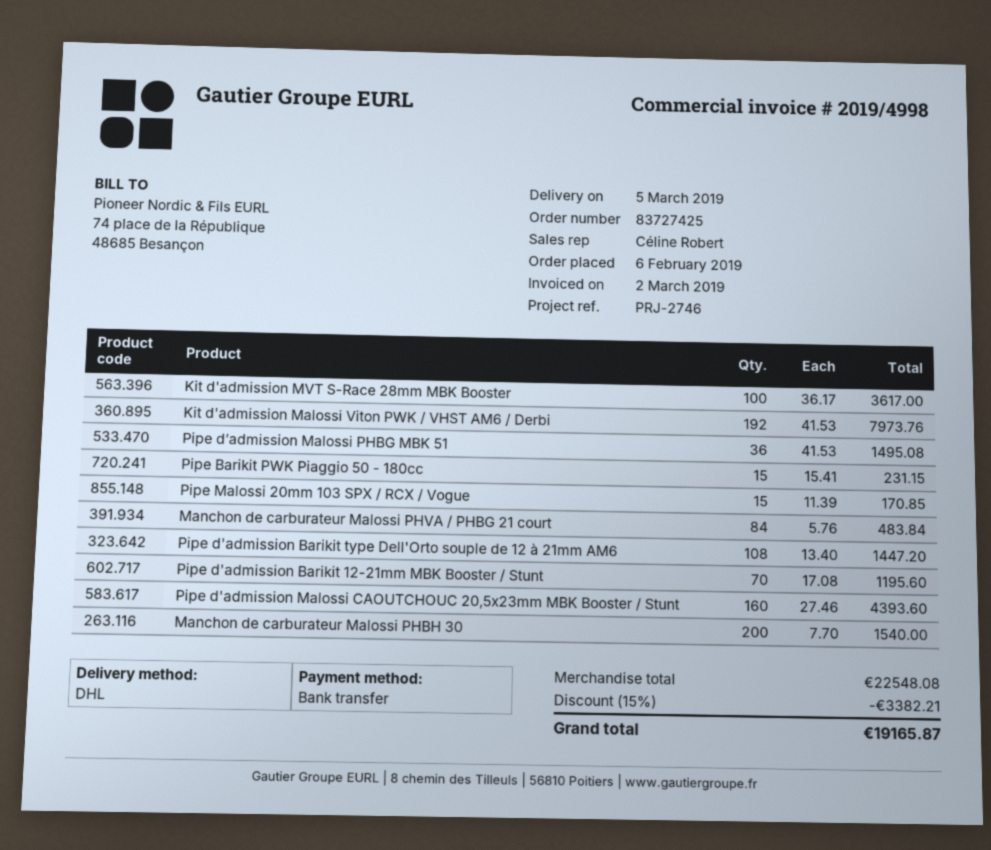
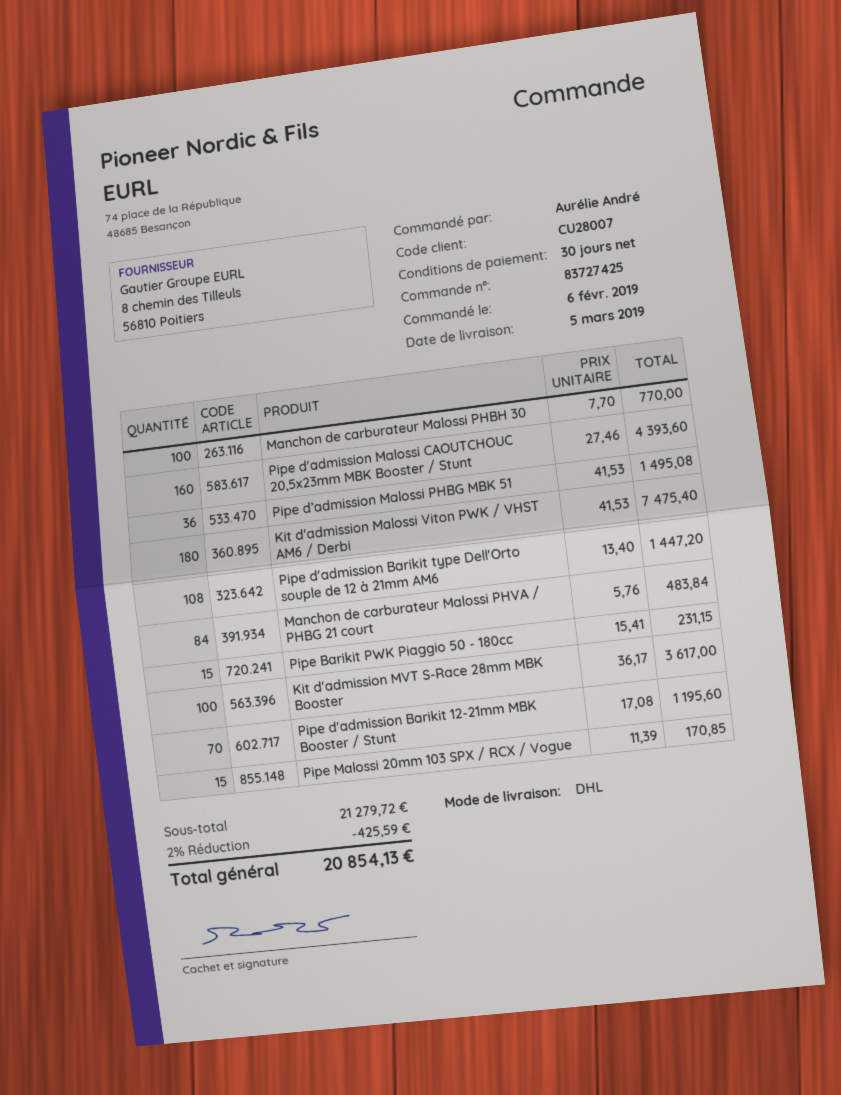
Kit d'admission Malossi Viton PWK / VHST AM6 / Derbi: 192 x 41.53 = 7973.76 -> 180 x 41.53 = 7475.40
Manchon de carburateur Malossi PHBH 30: 200 x 7.70 = 1540.00 -> 100 x 7.70 = 770.00
subtotal: 22548.08 -> 21279.72
discount: 15% = 3382.21 -> 2% = 425.59
total: 19165.87 -> 20854.13

